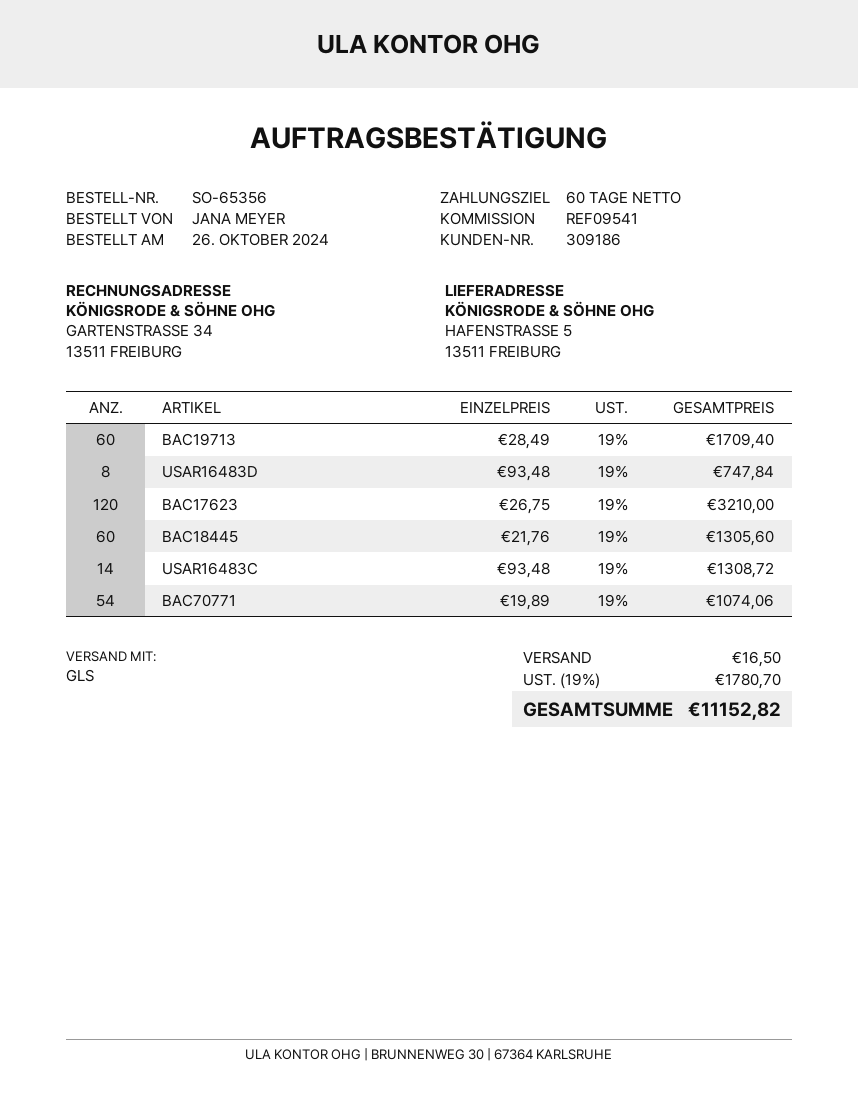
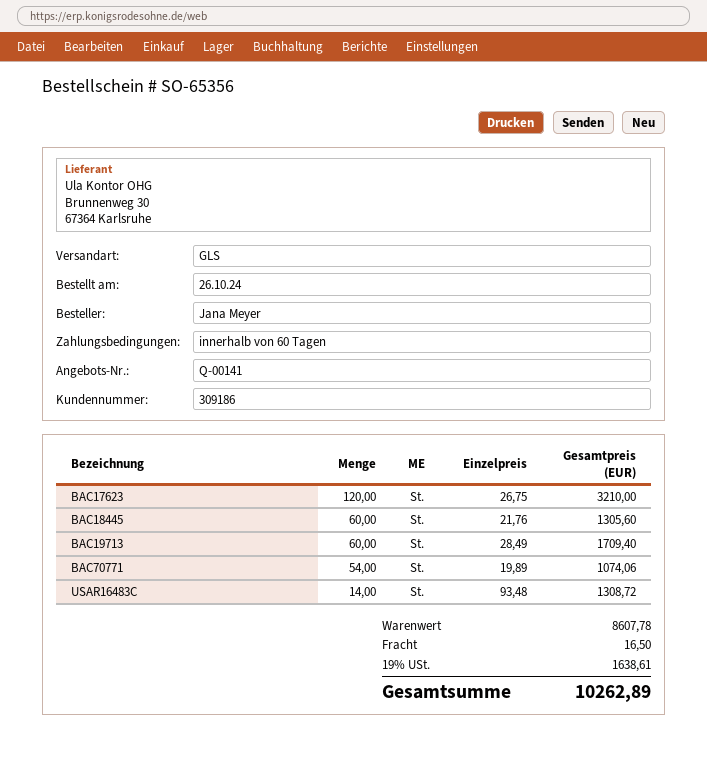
USAR16483D: 8 x 93.48 = 747.84 -> none
tax: 19% = 1780.70 -> 19% = 1638.61
total: 11152.82 -> 10262.89

